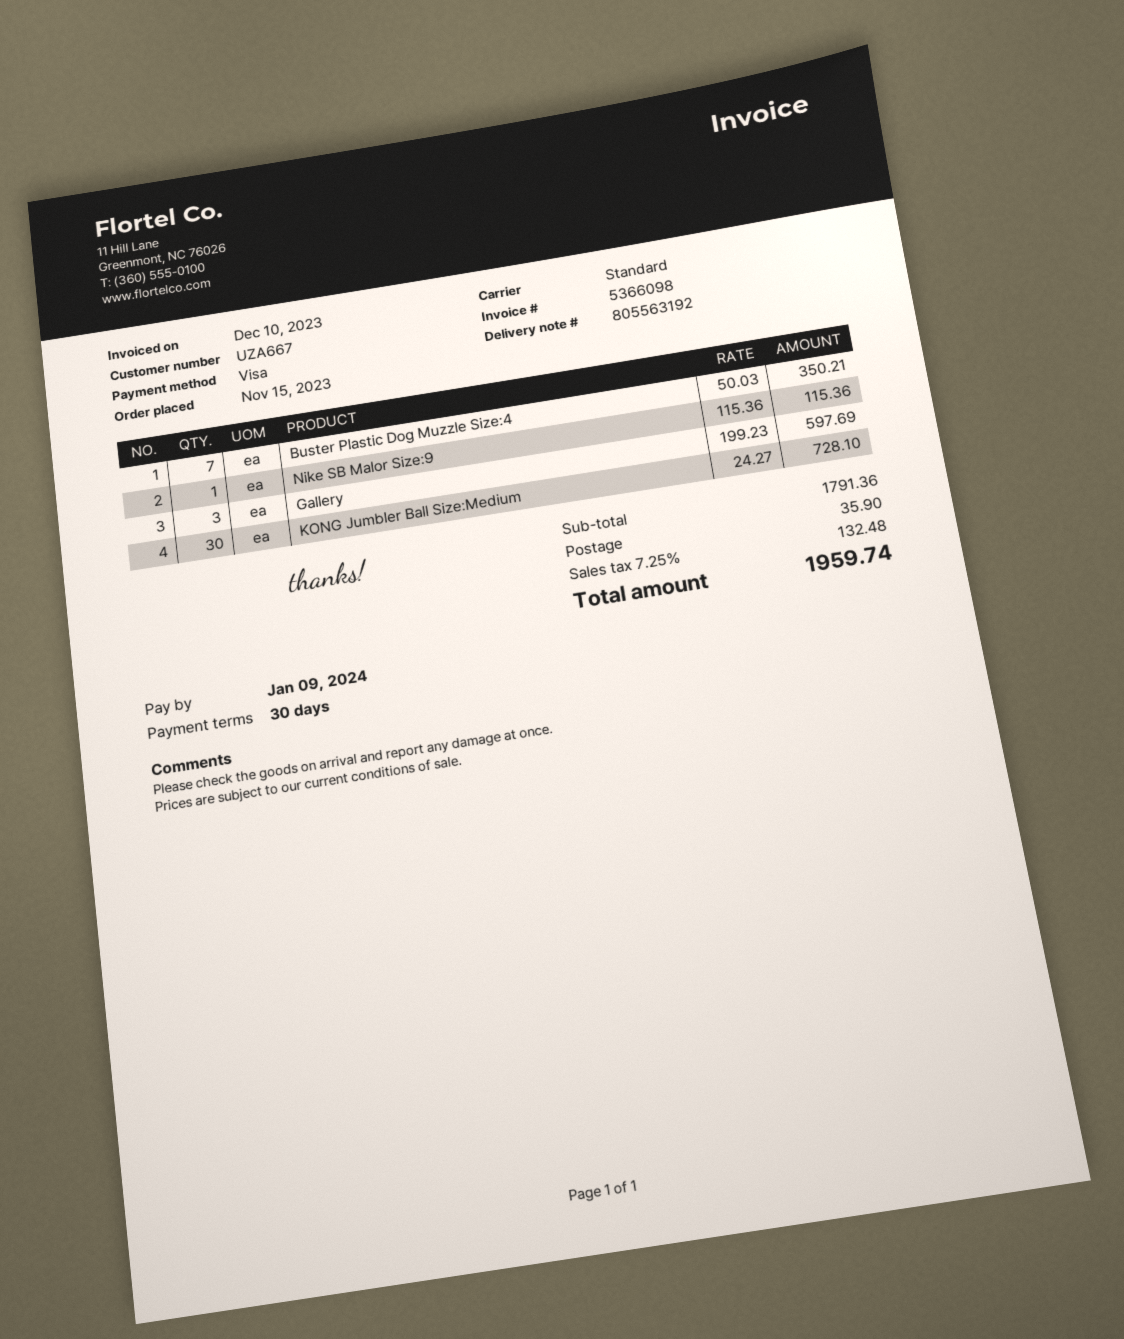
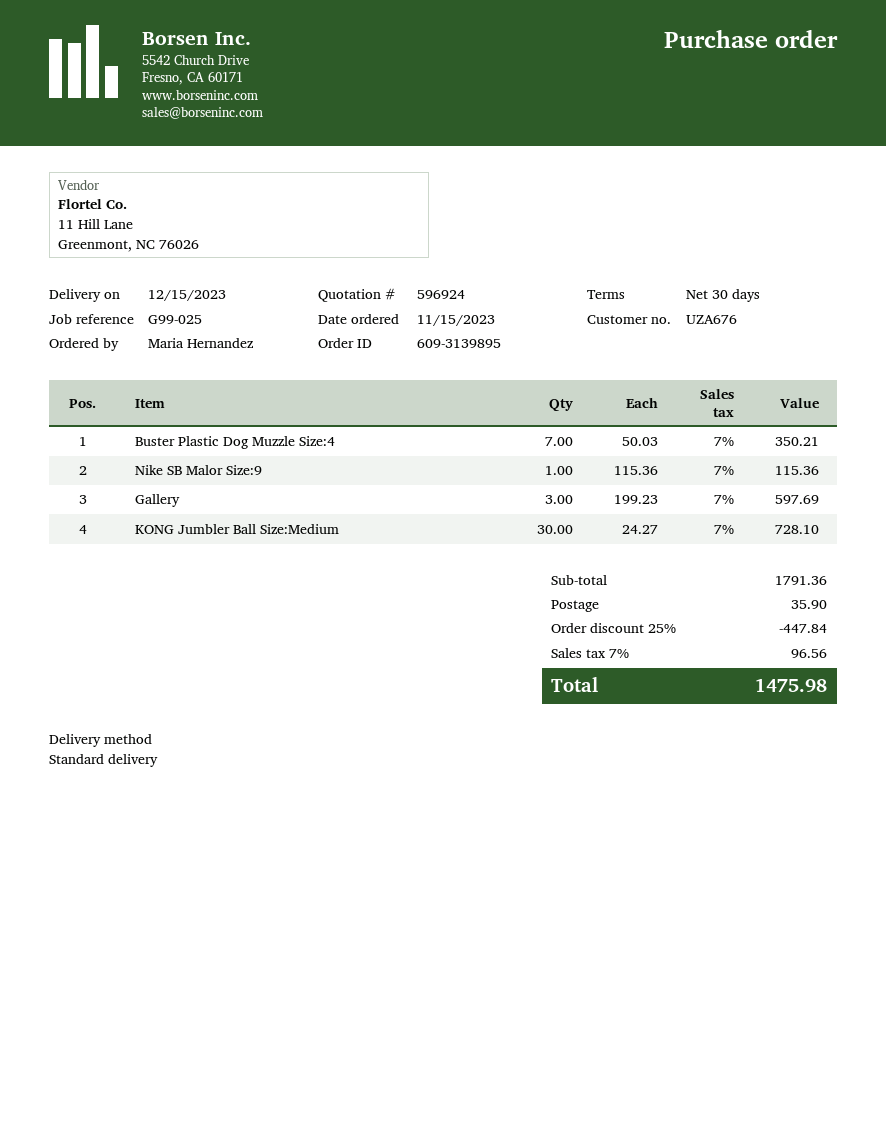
customer number: UZA667 -> UZA676
discount: none -> 25% = 447.84
tax: 7.25% = 132.48 -> 7% = 96.56
total: 1959.74 -> 1475.98

